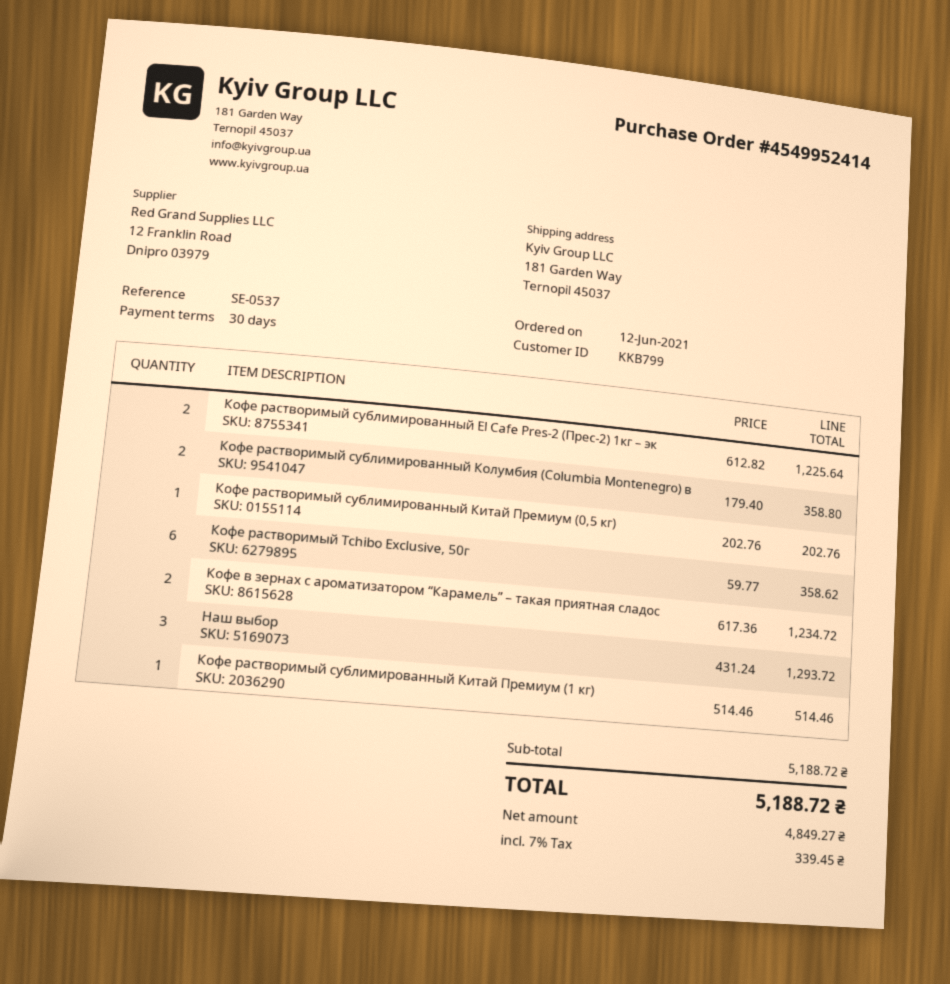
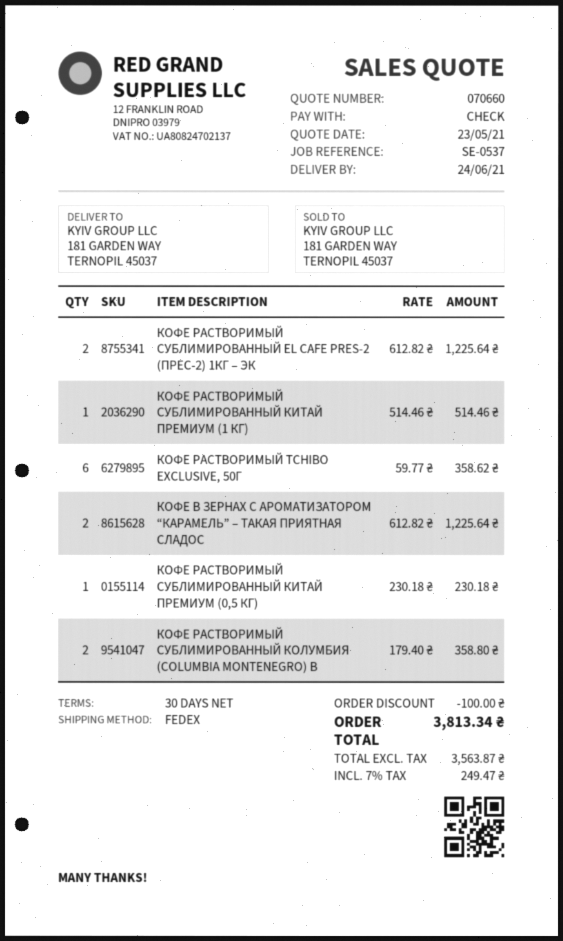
Кофе растворимый сублимированный Китай Премиум (0,5 кг): 1 x 202.76 = 202.76 -> 1 x 230.18 = 230.18
Кофе в зернах с ароматизатором “Карамель” – такая приятная сладос: 2 x 617.36 = 1234.72 -> 2 x 612.82 = 1225.64
Наш выбор: 3 x 431.24 = 1293.72 -> none
discount: none -> 100.00
net: 4849.27 -> 3563.87
tax: 7% = 339.45 -> 7% = 249.47
total: 5188.72 -> 3813.34

